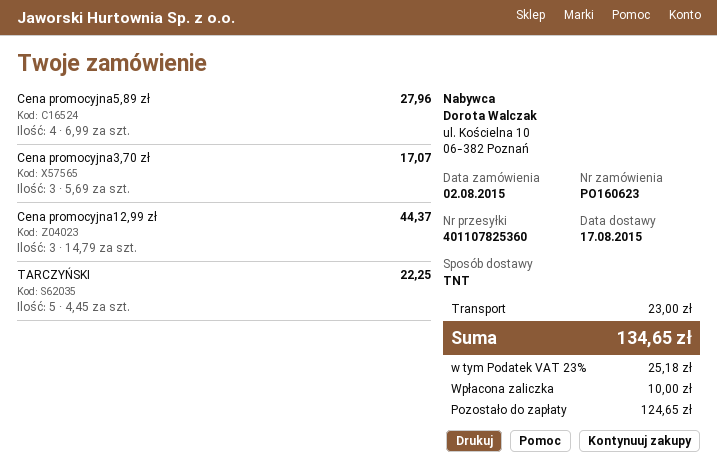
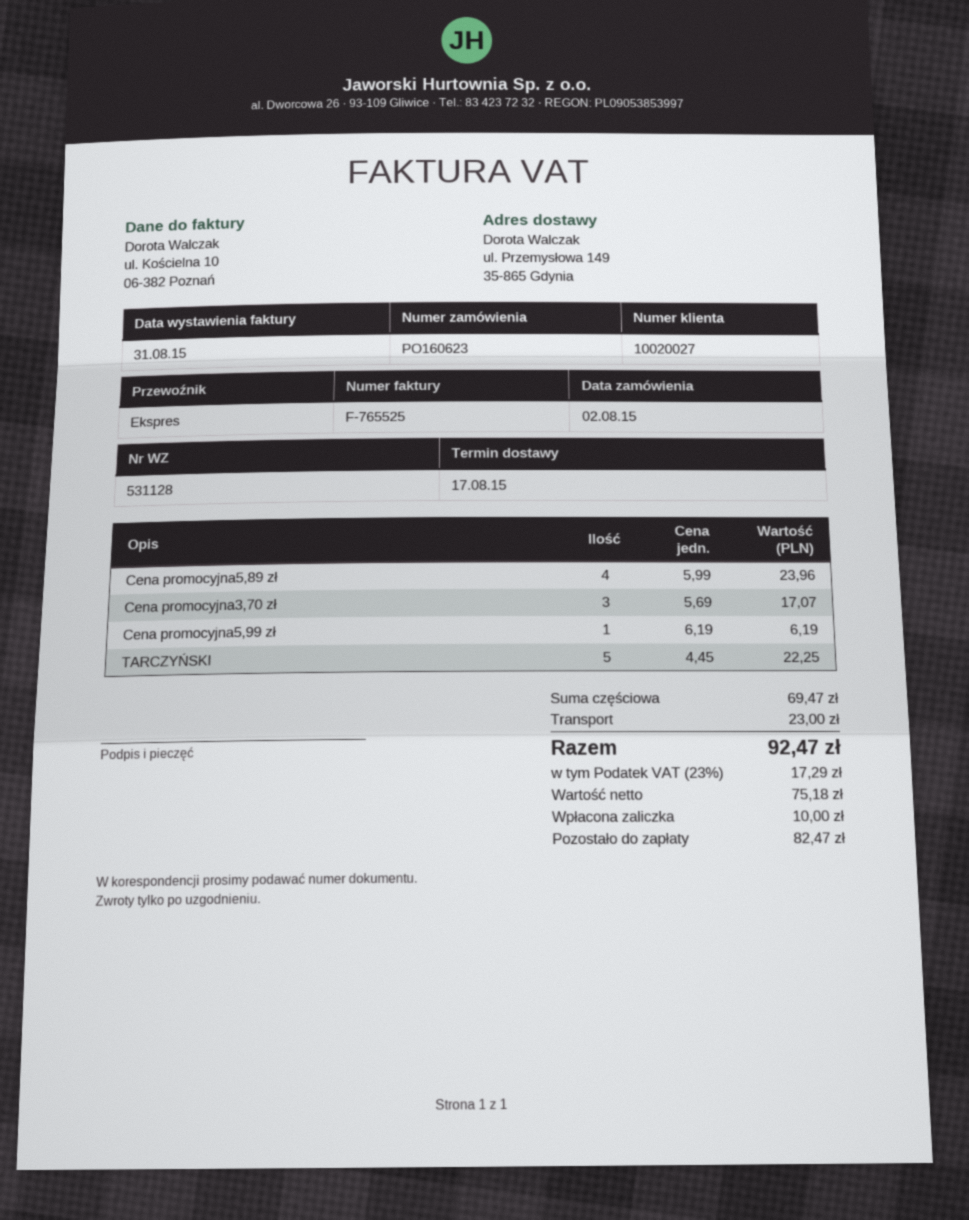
shipping method: TNT -> express
Cena promocyjna5,89 zł: 4 x 6.99 = 27.96 -> 4 x 5.99 = 23.96
Cena promocyjna12,99 zł: 3 x 14.79 = 44.37 -> none
Cena promocyjna5,99 zł: none -> 1 x 6.19 = 6.19
tax: 23% = 25.18 -> 23% = 17.29
total: 134.65 -> 92.47
balance: 124.65 -> 82.47

